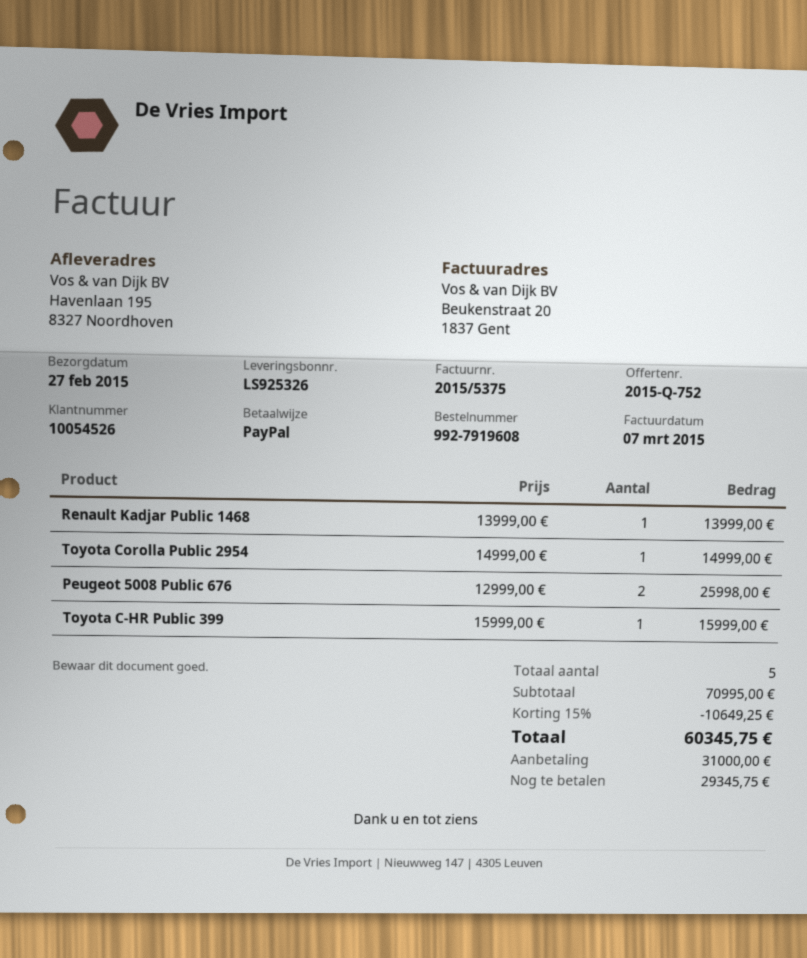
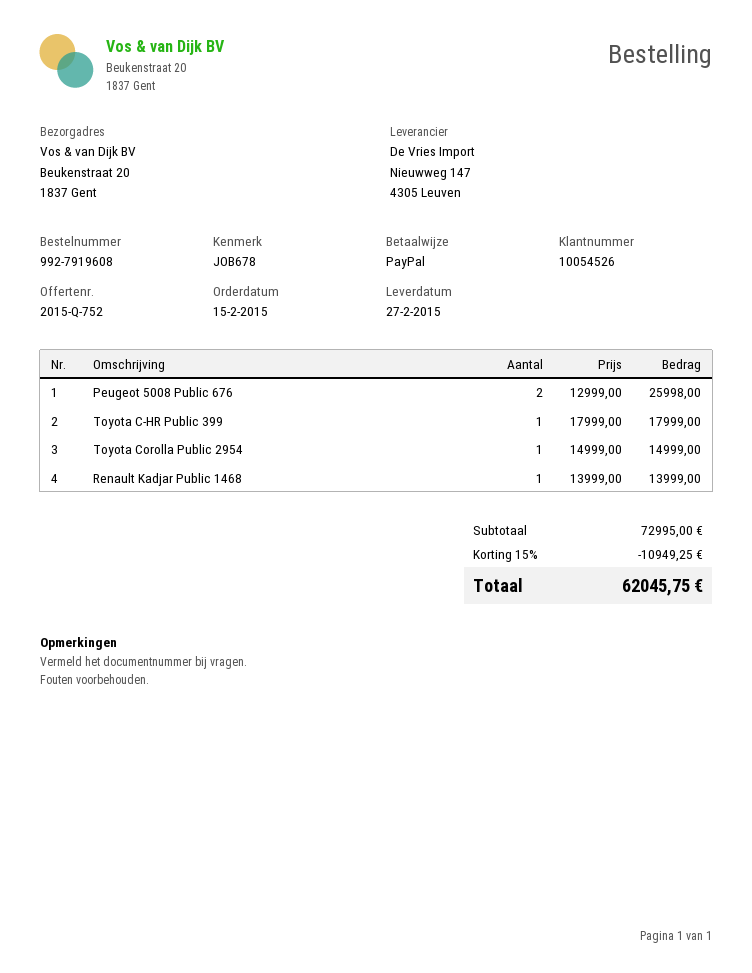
ship to: Havenlaan 195, 8327 Noordhoven -> Beukenstraat 20, 1837 Gent
Toyota C-HR Public 399: 1 x 15999.00 = 15999.00 -> 1 x 17999.00 = 17999.00
subtotal: 70995.00 -> 72995.00
discount: 15% = 10649.25 -> 15% = 10949.25
total: 60345.75 -> 62045.75

